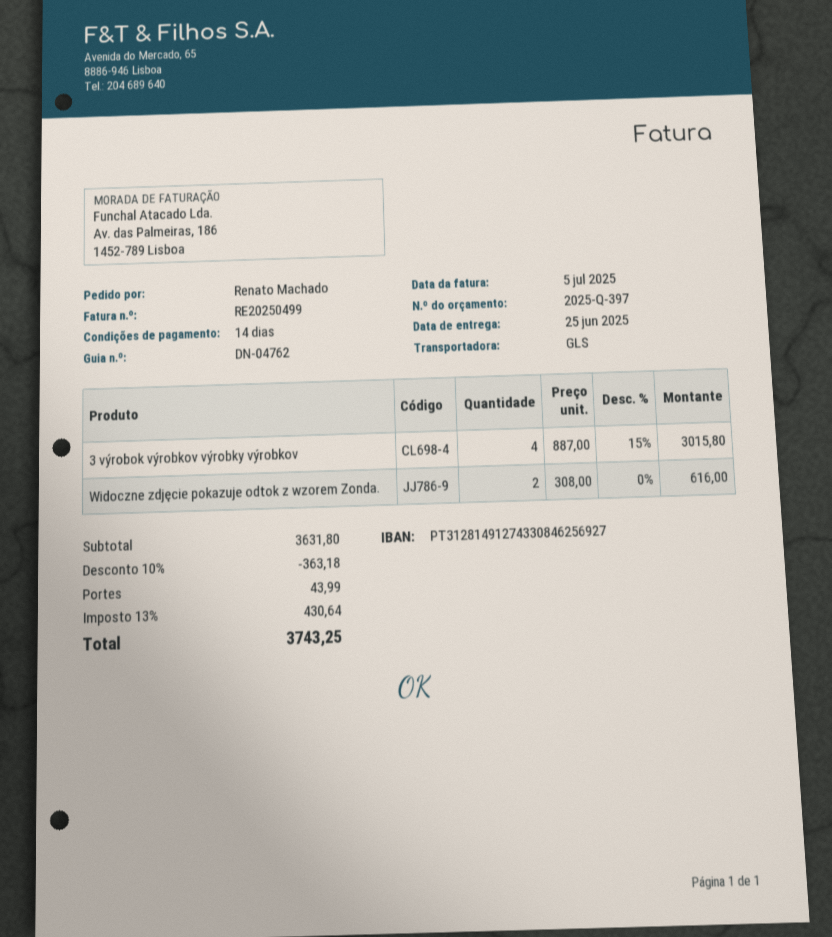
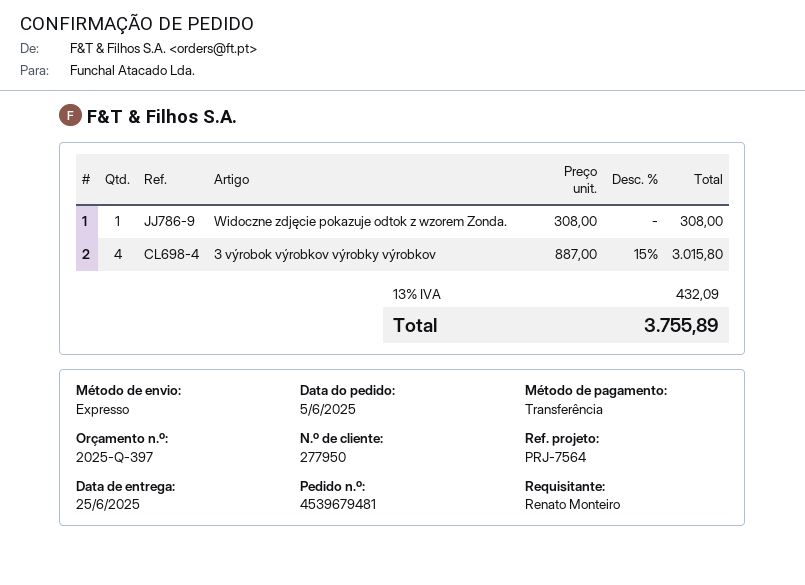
ordered by: Renato Machado -> Renato Monteiro
shipping method: GLS -> express
Widoczne zdjęcie pokazuje odtok z wzorem Zonda.: 2 x 308.00 = 616.00 -> 1 x 308.00 = 308.00
discount: 10% = 363.18 -> none
shipping: 43.99 -> none
tax: 13% = 430.64 -> 13% = 432.09
total: 3743.25 -> 3755.89

